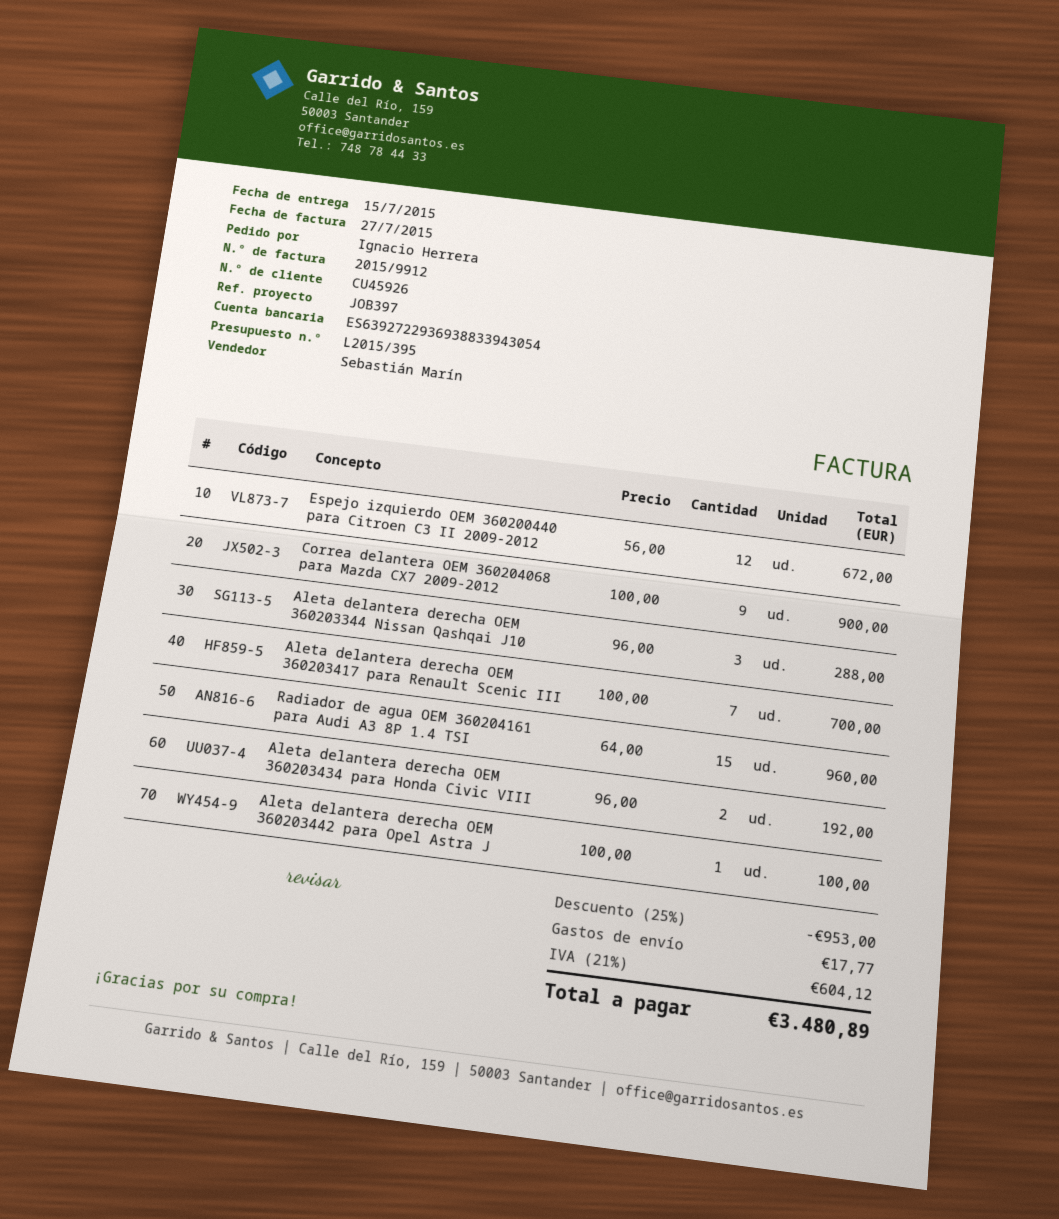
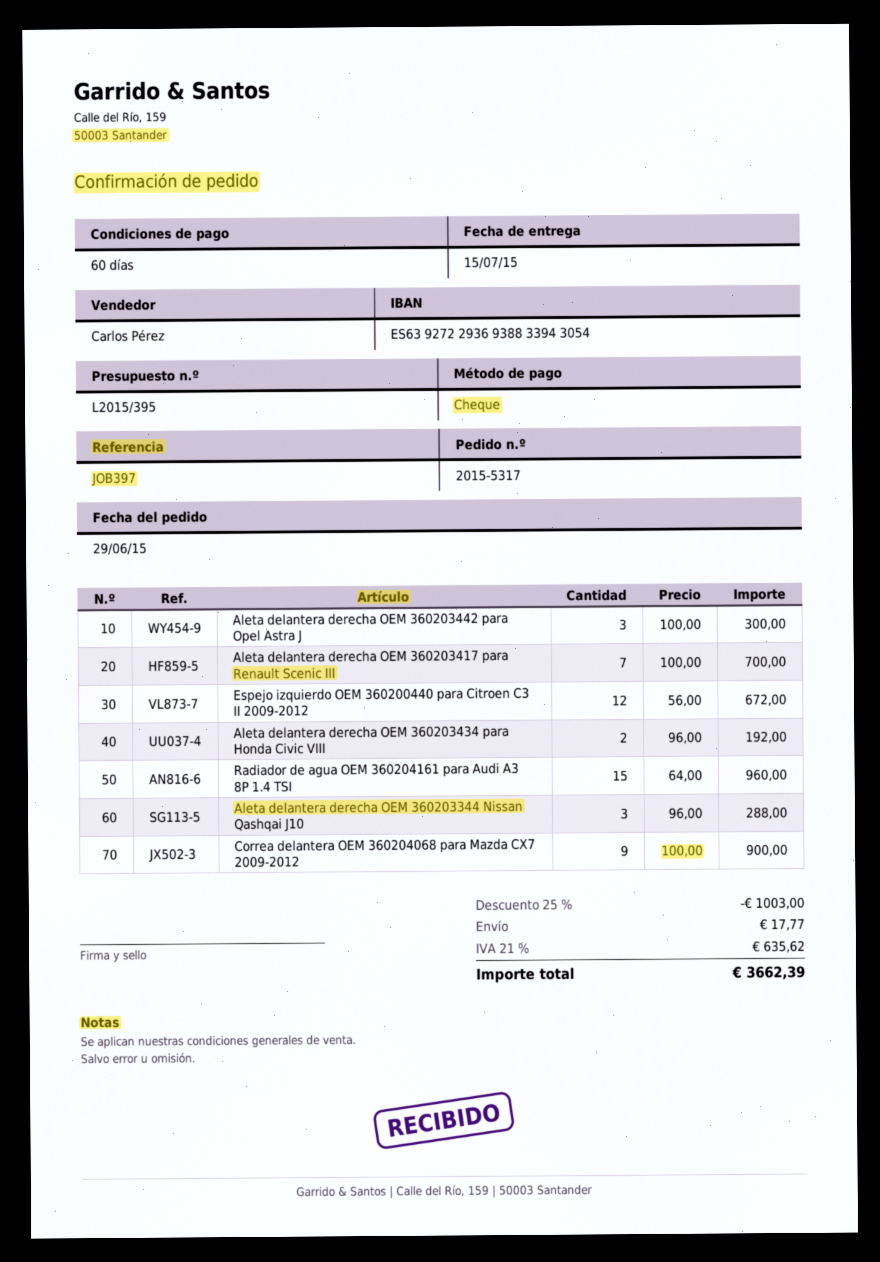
sales rep: Sebastián Marín -> Carlos Pérez
Aleta delantera derecha OEM 360203442 para Opel Astra J: 1 x 100.00 = 100.00 -> 3 x 100.00 = 300.00
discount: 25% = 953.00 -> 25% = 1003.00
tax: 21% = 604.12 -> 21% = 635.62
total: 3480.89 -> 3662.39

